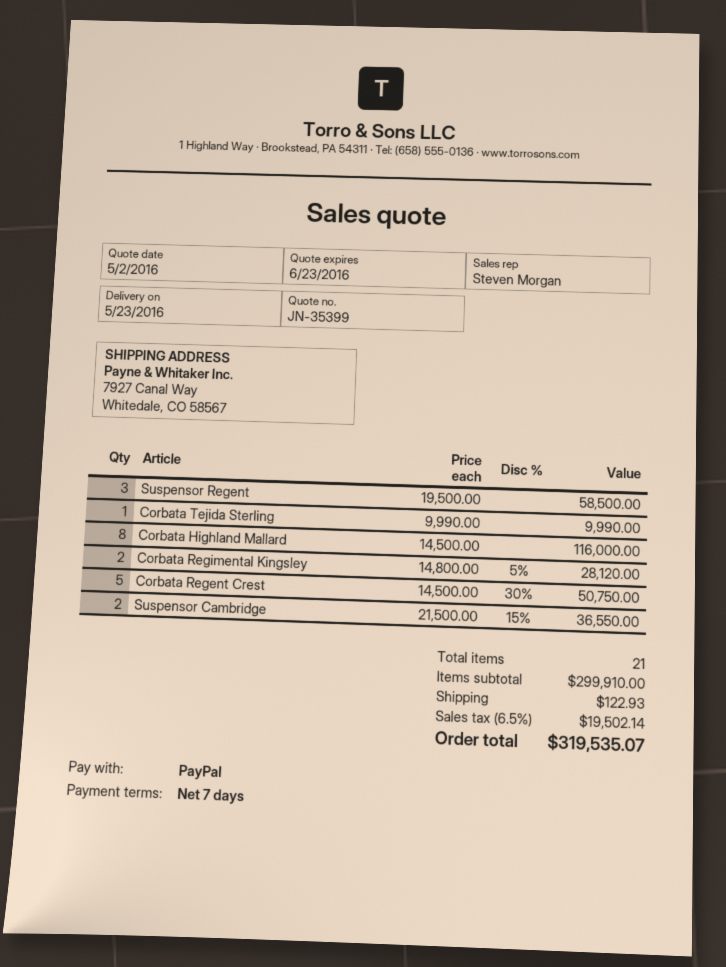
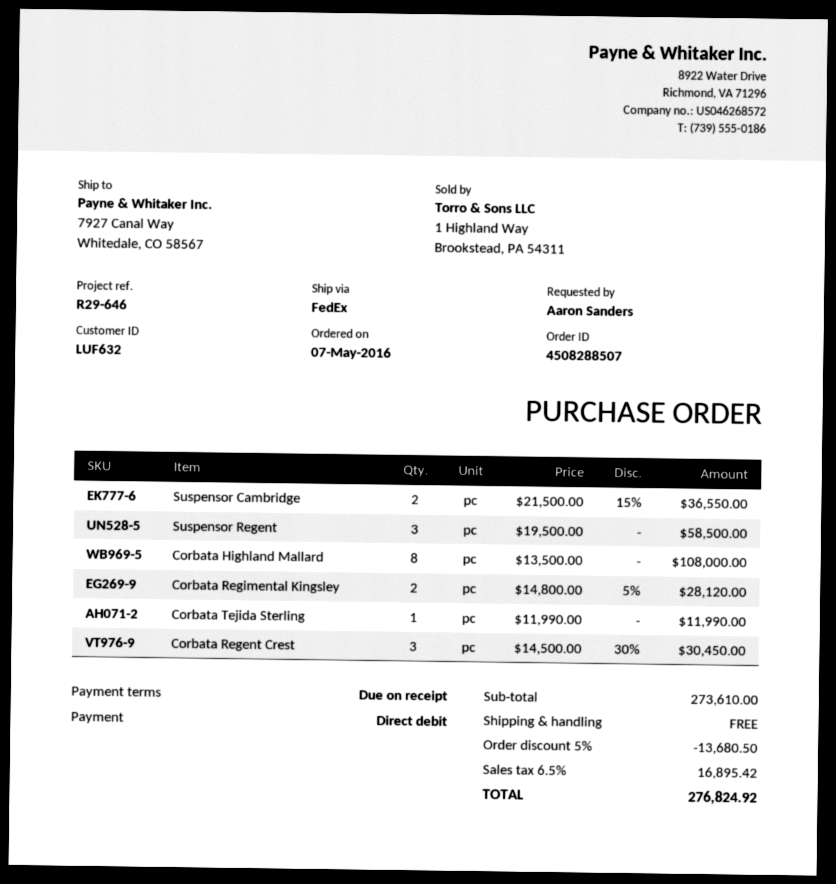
payment terms: 7 days -> on receipt
payment method: PayPal -> direct debit
Corbata Tejida Sterling: 1 x 9990.00 = 9990.00 -> 1 x 11990.00 = 11990.00
Corbata Highland Mallard: 8 x 14500.00 = 116000.00 -> 8 x 13500.00 = 108000.00
Corbata Regent Crest: 5 x 14500.00 - 30% = 50750.00 -> 3 x 14500.00 - 30% = 30450.00
subtotal: 299910.00 -> 273610.00
discount: none -> 5% = 13680.50
shipping: 122.93 -> 0.00
tax: 6.5% = 19502.14 -> 6.5% = 16895.42
total: 319535.07 -> 276824.92

